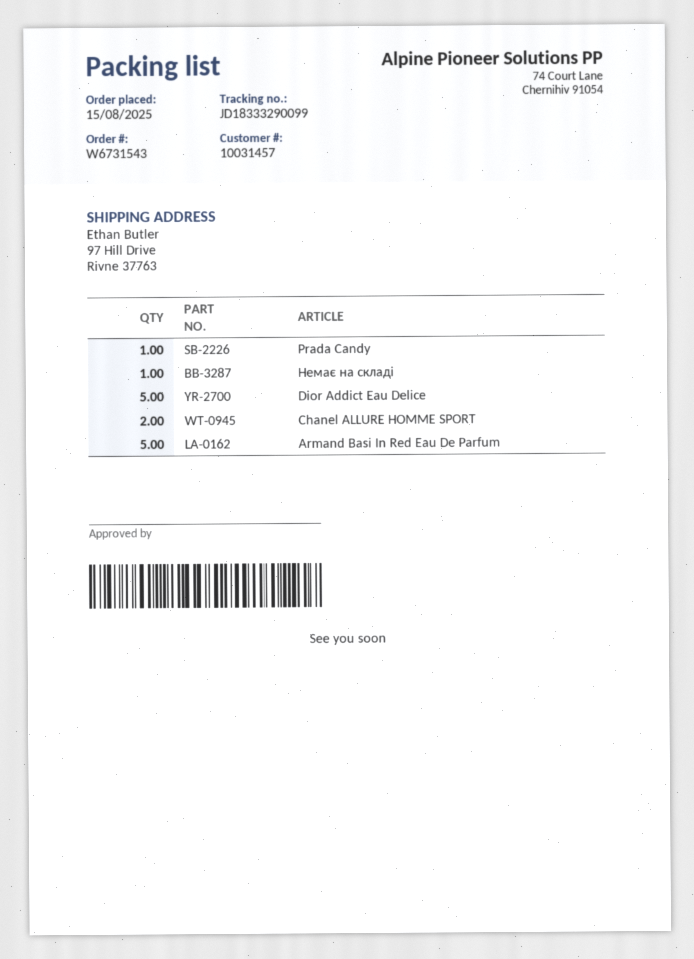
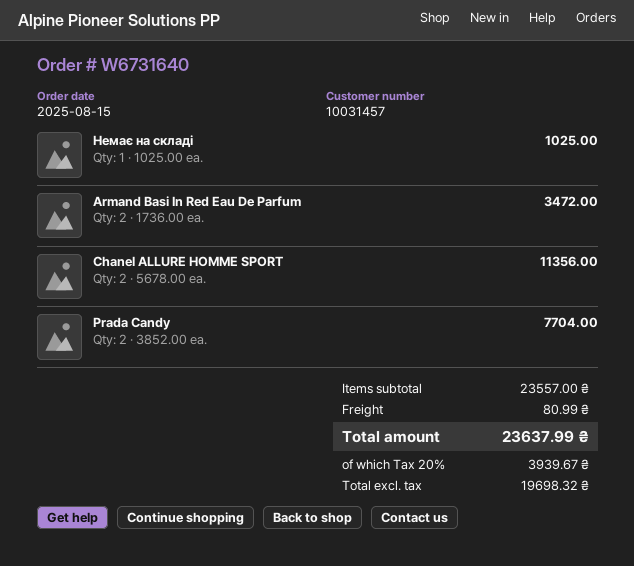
order number: W6731543 -> W6731640
Prada Candy: 1 -> 2
Dior Addict Eau Delice: 5 -> none
Armand Basi In Red Eau De Parfum: 5 -> 2

